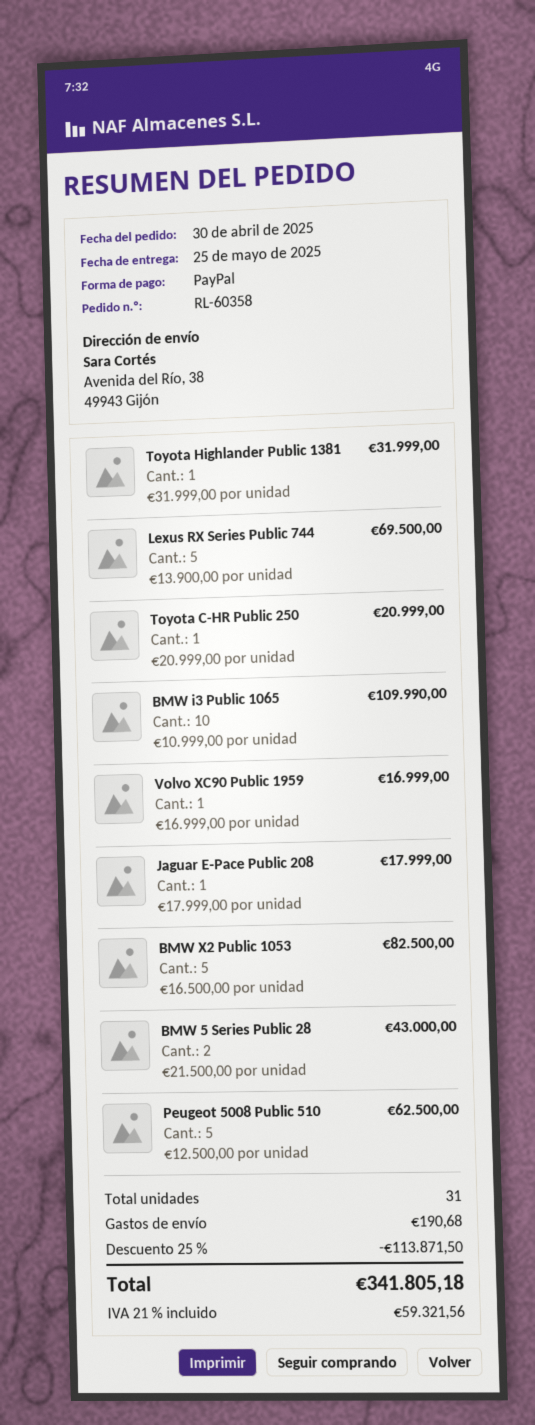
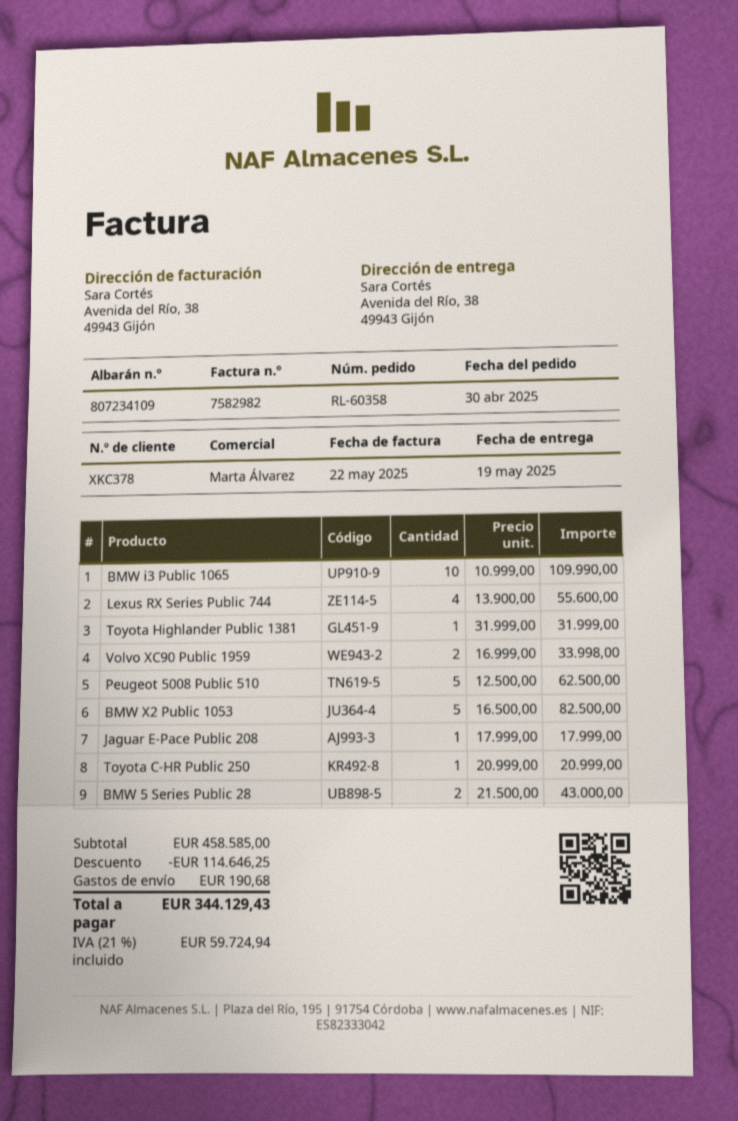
delivery date: 2025-05-25 -> 2025-05-19
Lexus RX Series Public 744: 5 x 13900.00 = 69500.00 -> 4 x 13900.00 = 55600.00
Volvo XC90 Public 1959: 1 x 16999.00 = 16999.00 -> 2 x 16999.00 = 33998.00
discount: 113871.50 -> 114646.25
tax: 21% = 59321.56 -> 21% = 59724.94
total: 341805.18 -> 344129.43

